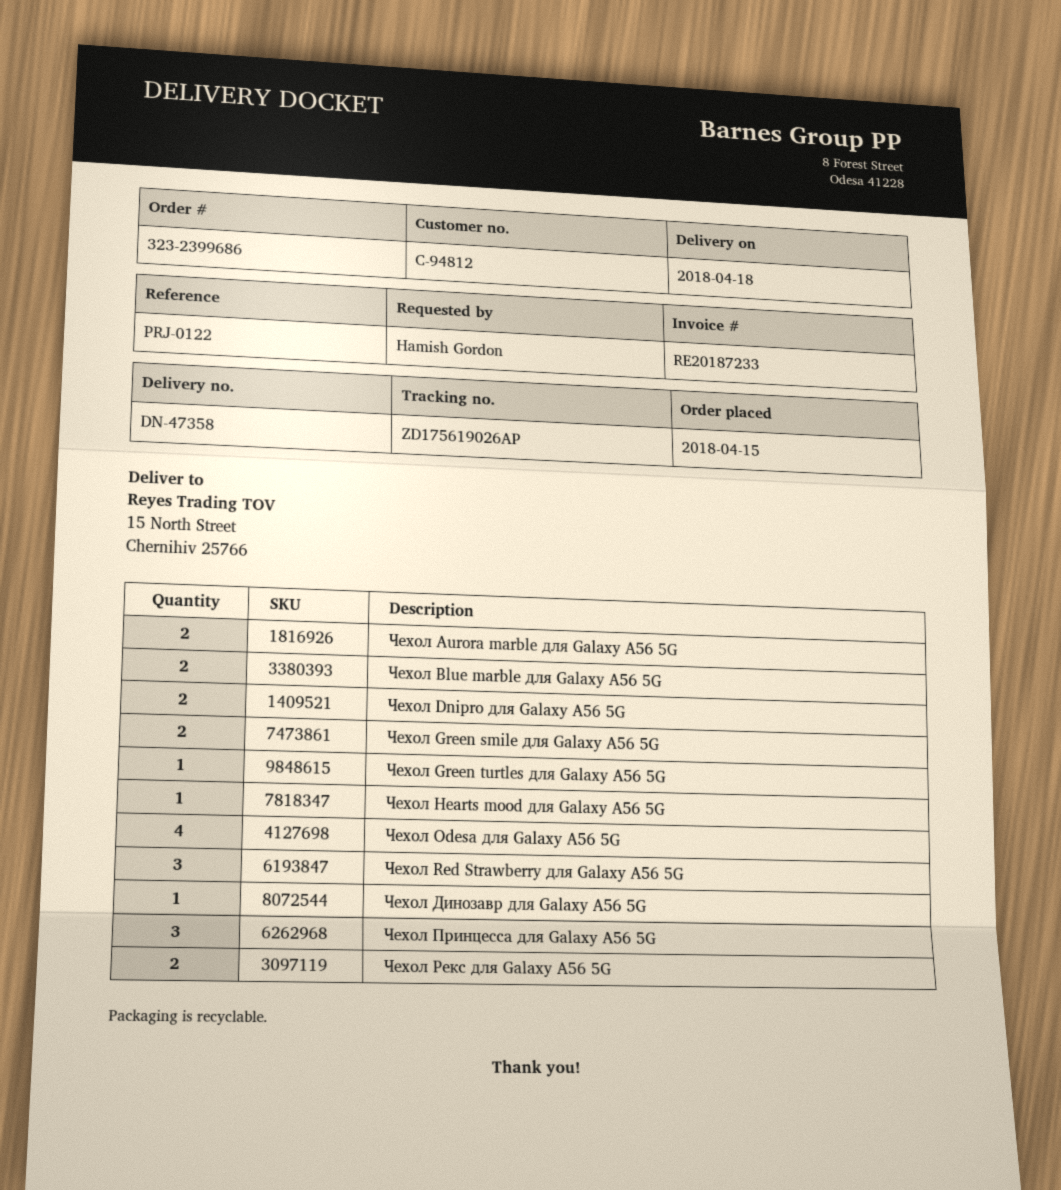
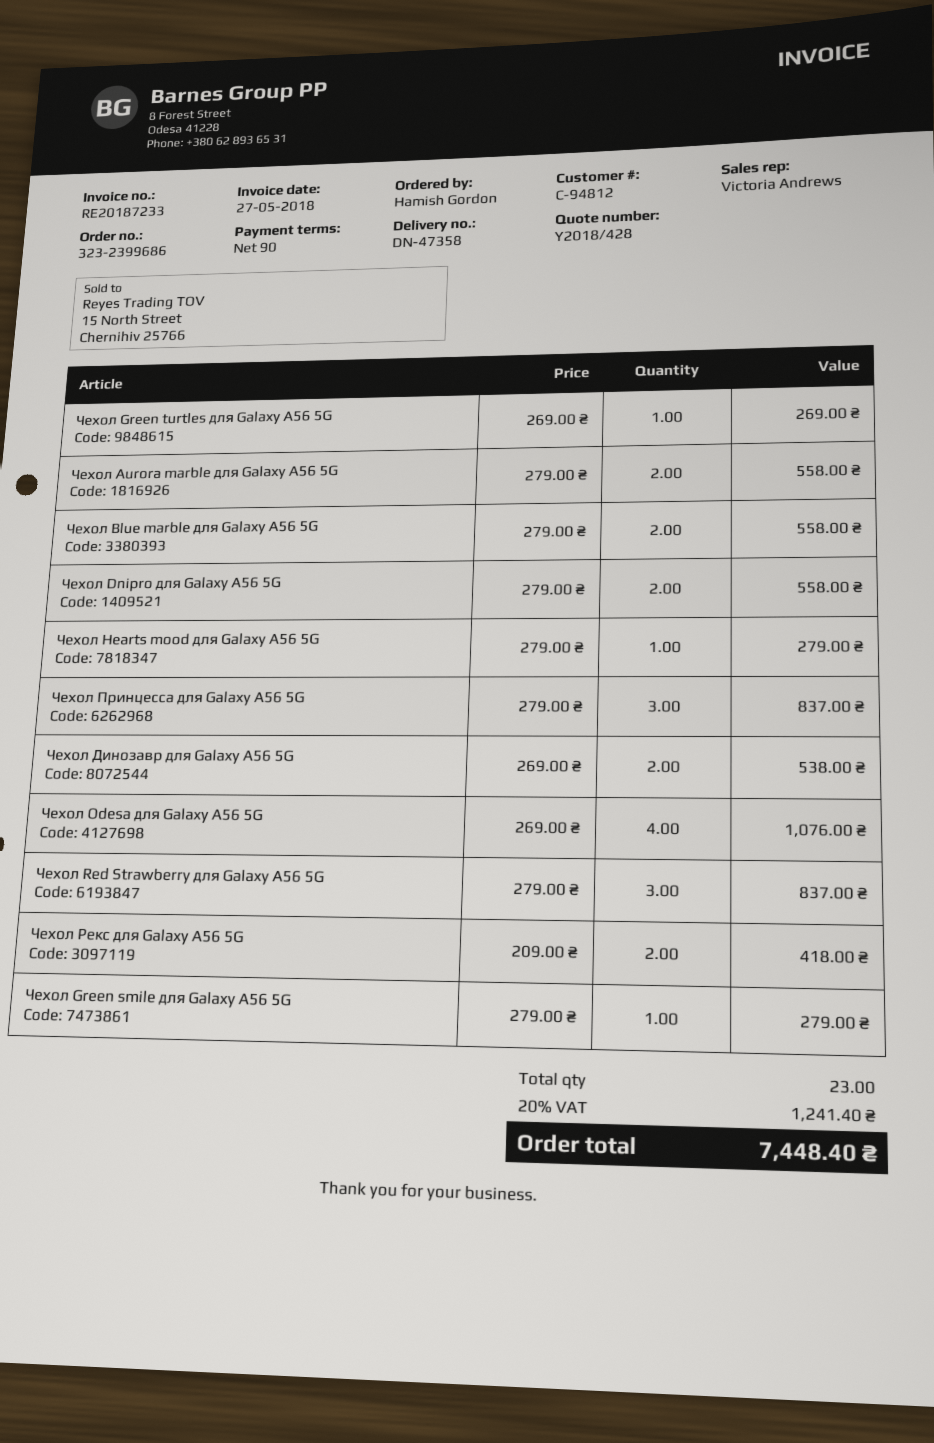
Чехол Green smile для Galaxy A56 5G: 2 -> 1
Чехол Динозавр для Galaxy A56 5G: 1 -> 2

